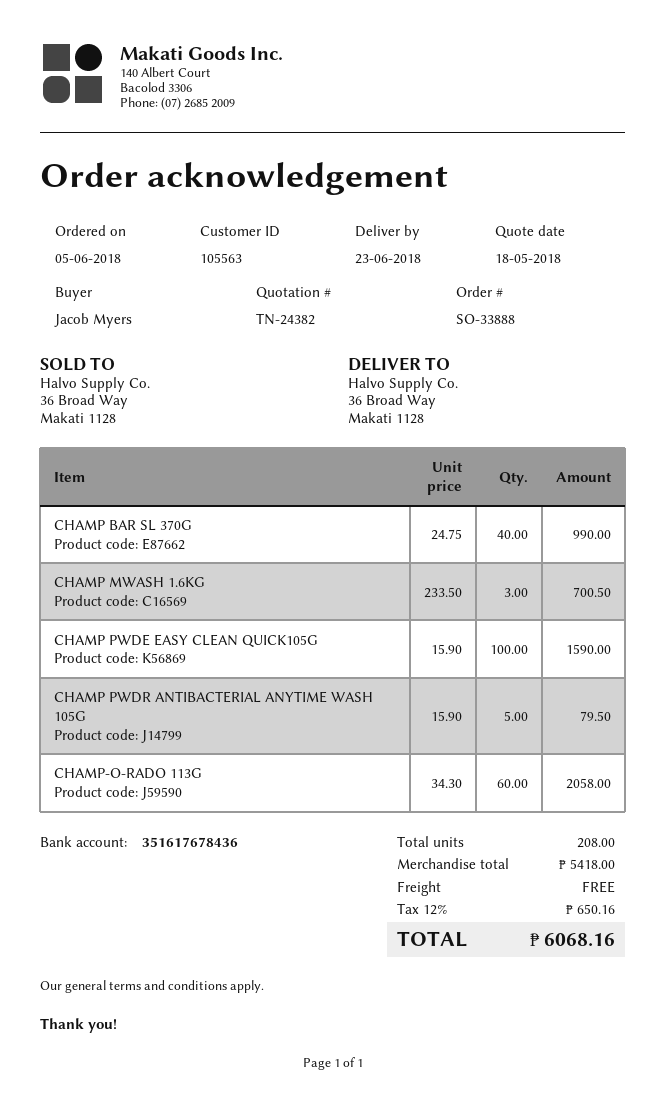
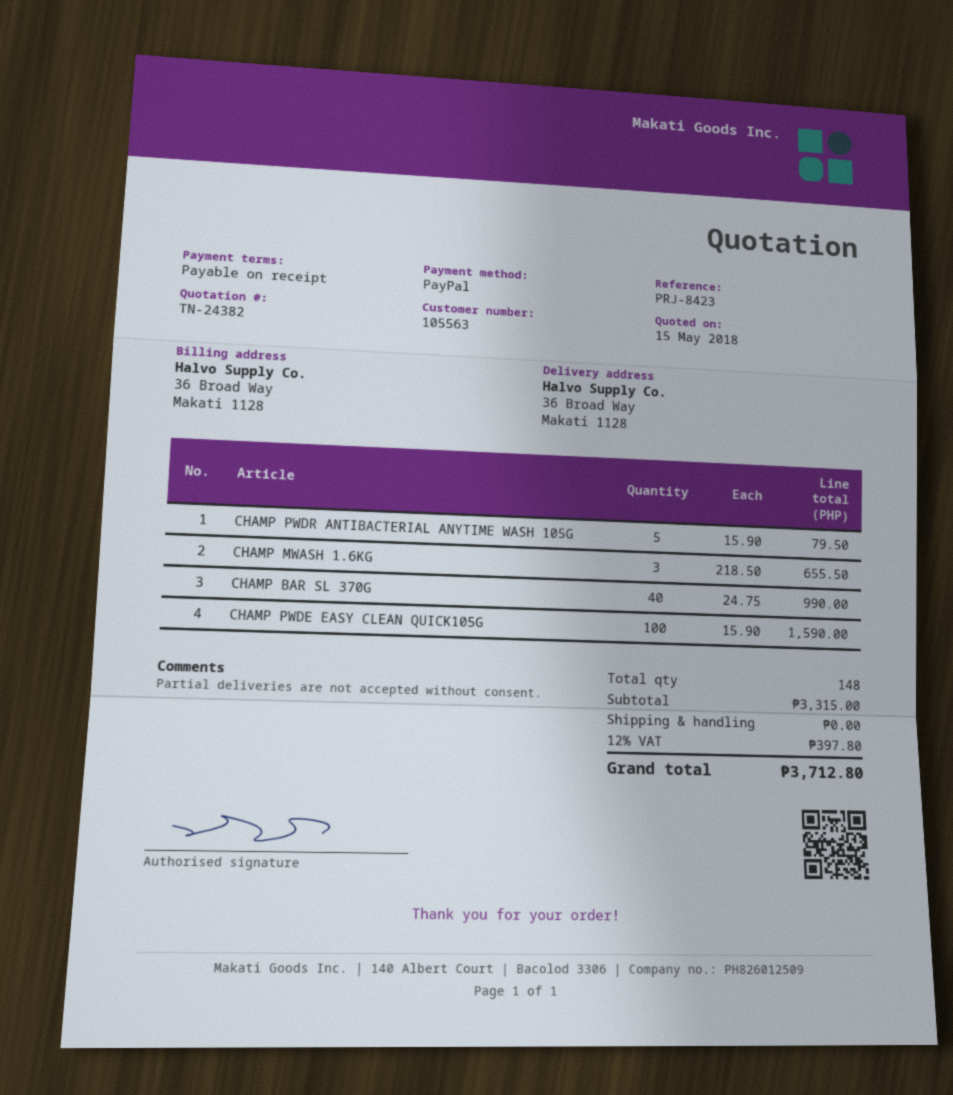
quote date: 2018-05-18 -> 2018-05-15
CHAMP MWASH 1.6KG: 3 x 233.50 = 700.50 -> 3 x 218.50 = 655.50
CHAMP-O-RADO 113G: 60 x 34.30 = 2058.00 -> none
total quantity: 208 -> 148
subtotal: 5418.00 -> 3315.00
tax: 12% = 650.16 -> 12% = 397.80
total: 6068.16 -> 3712.80

